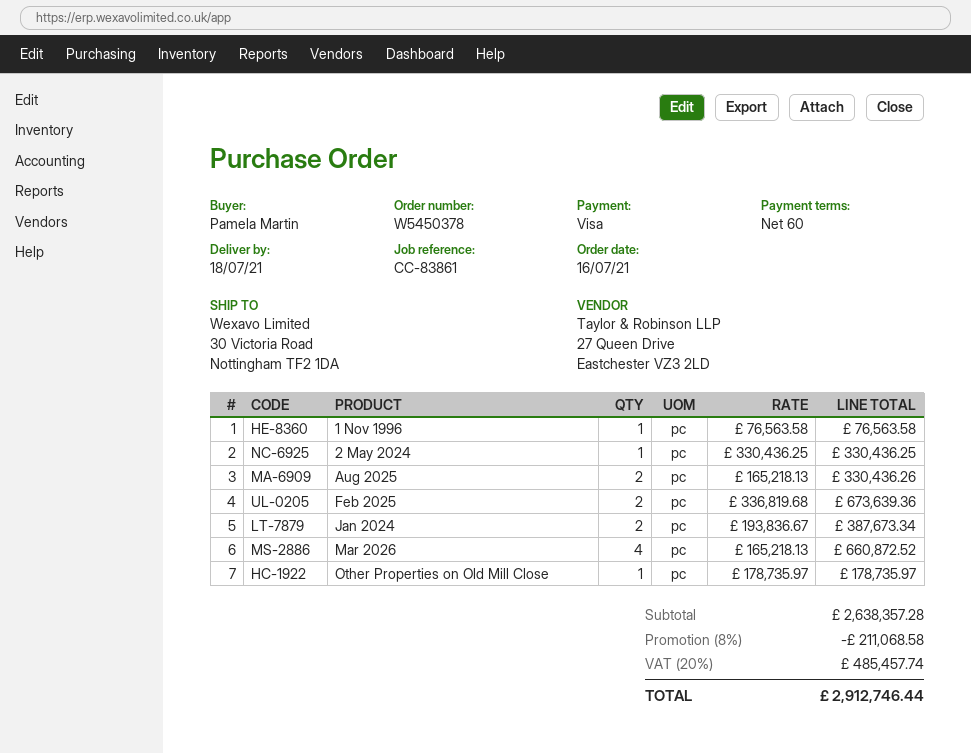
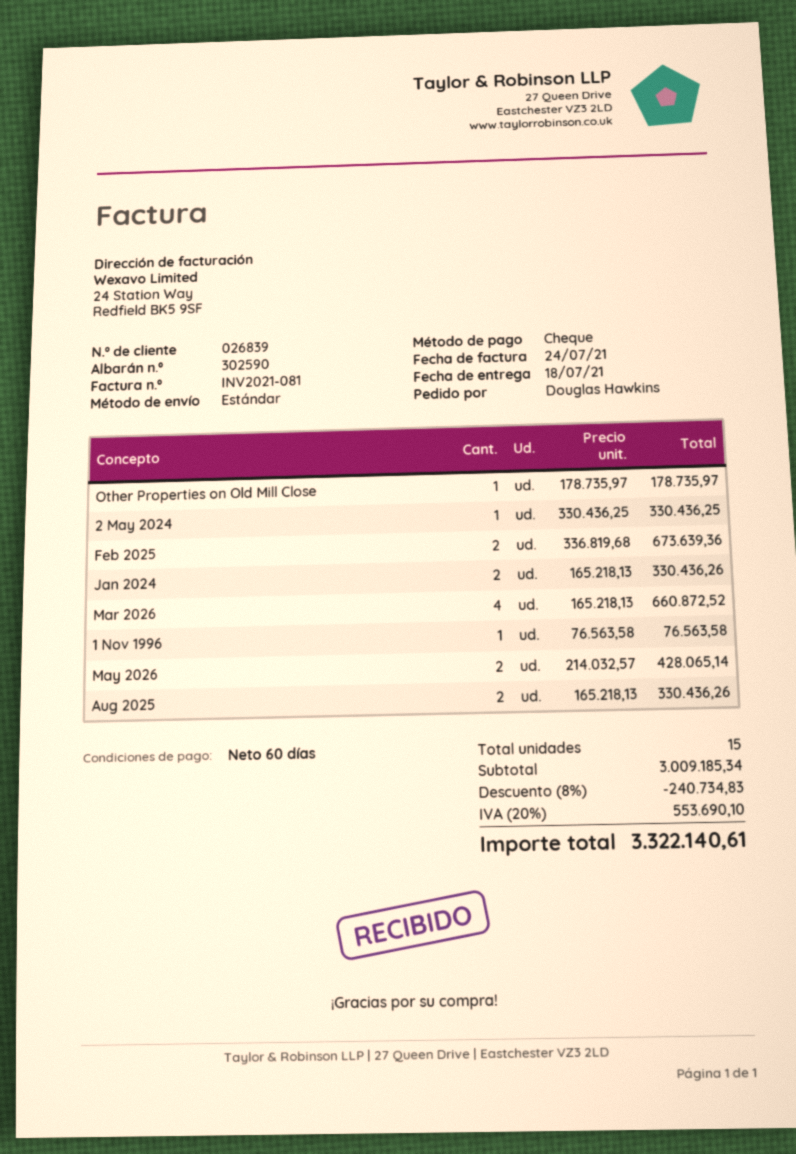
ordered by: Pamela Martin -> Douglas Hawkins
payment method: Visa -> cheque
Jan 2024: 2 x 193836.67 = 387673.34 -> 2 x 165218.13 = 330436.26
May 2026: none -> 2 x 214032.57 = 428065.14
subtotal: 2638357.28 -> 3009185.34
discount: 8% = 211068.58 -> 8% = 240734.83
tax: 20% = 485457.74 -> 20% = 553690.10
total: 2912746.44 -> 3322140.61

